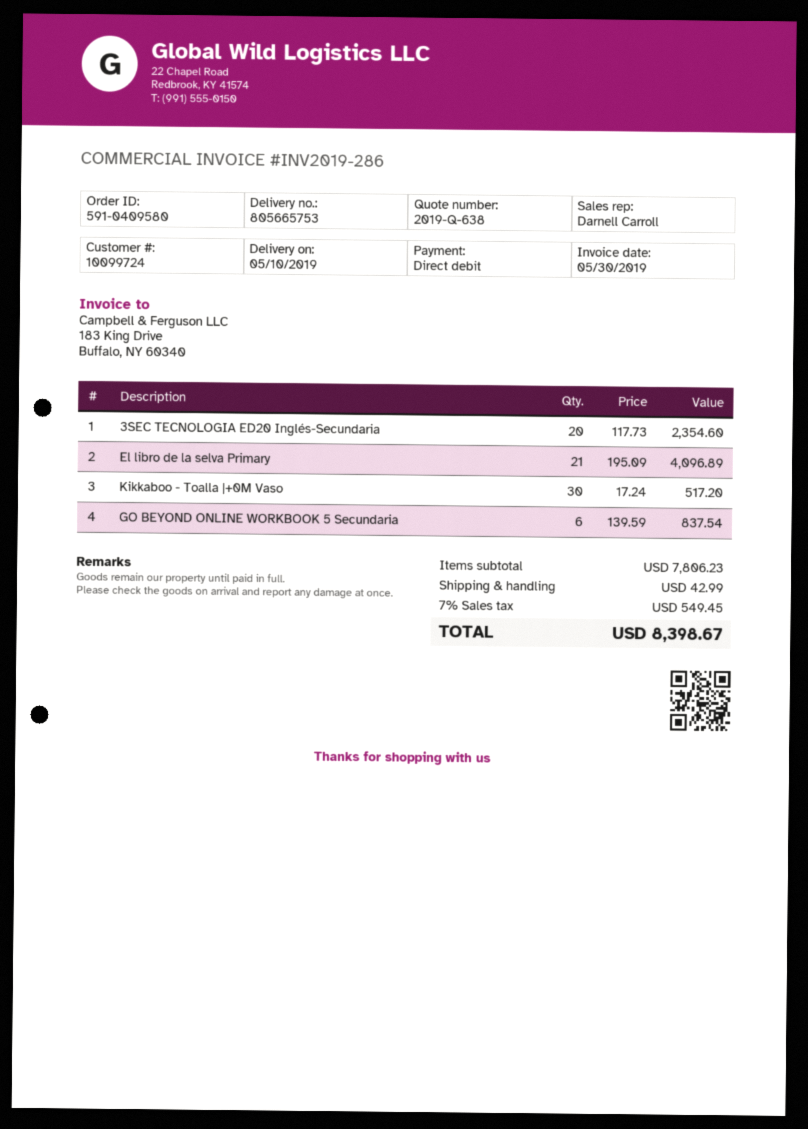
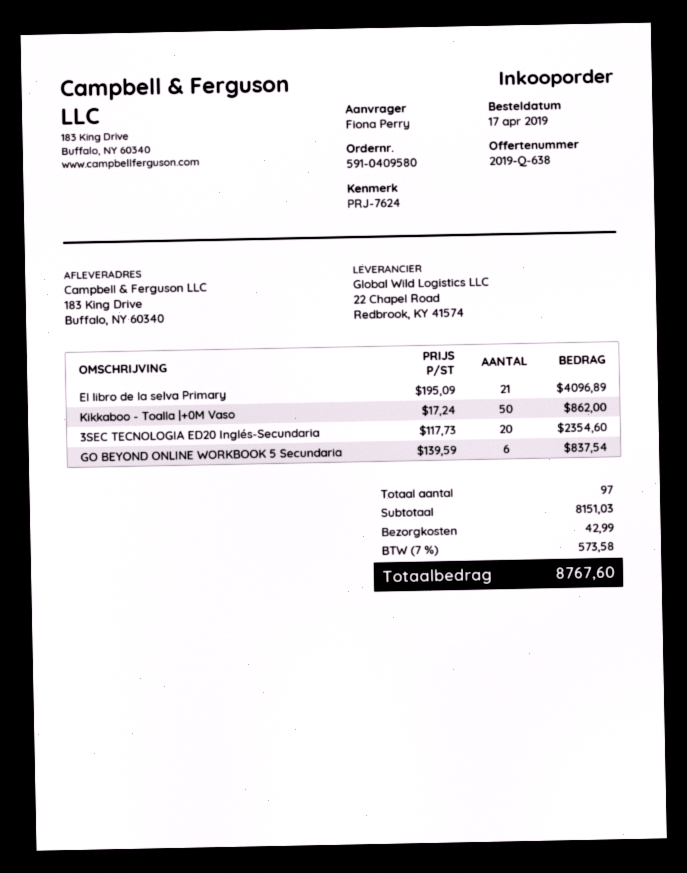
Kikkaboo - Toalla |+0M Vaso: 30 x 17.24 = 517.20 -> 50 x 17.24 = 862.00
subtotal: 7806.23 -> 8151.03
tax: 7% = 549.45 -> 7% = 573.58
total: 8398.67 -> 8767.60

